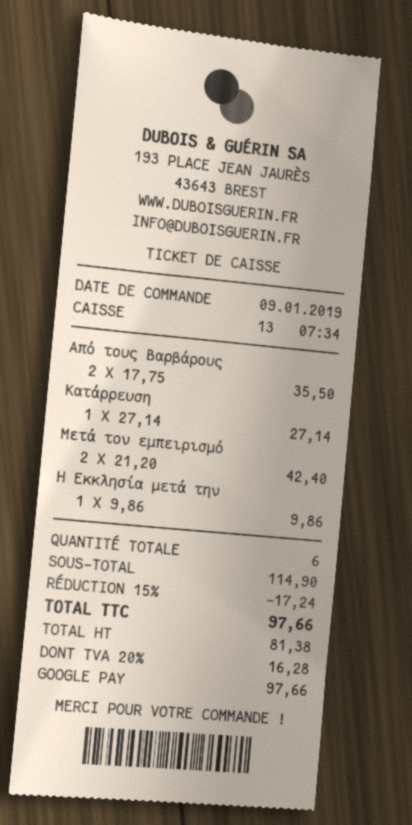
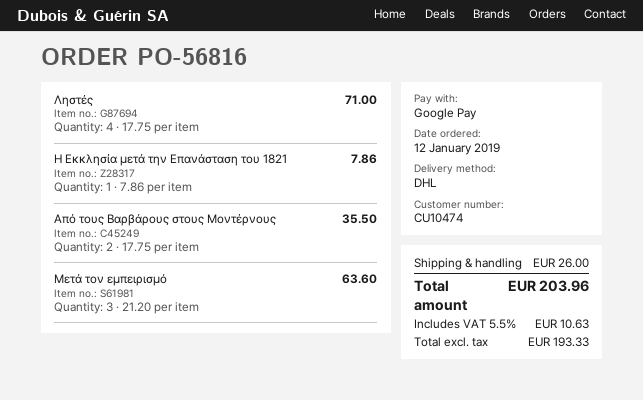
order date: 2019-01-09 -> 2019-01-12
Κατάρρευση: 1 x 27.14 = 27.14 -> none
Μετά τον εμπειρισμό: 2 x 21.20 = 42.40 -> 3 x 21.20 = 63.60
Η Εκκλησία μετά την: 1 x 9.86 = 9.86 -> 1 x 7.86 = 7.86
Ληστές: none -> 4 x 17.75 = 71.00
discount: 15% = 17.24 -> none
shipping: none -> 26.00
net: 81.38 -> 193.33
tax: 20% = 16.28 -> 5.5% = 10.63
total: 97.66 -> 203.96

